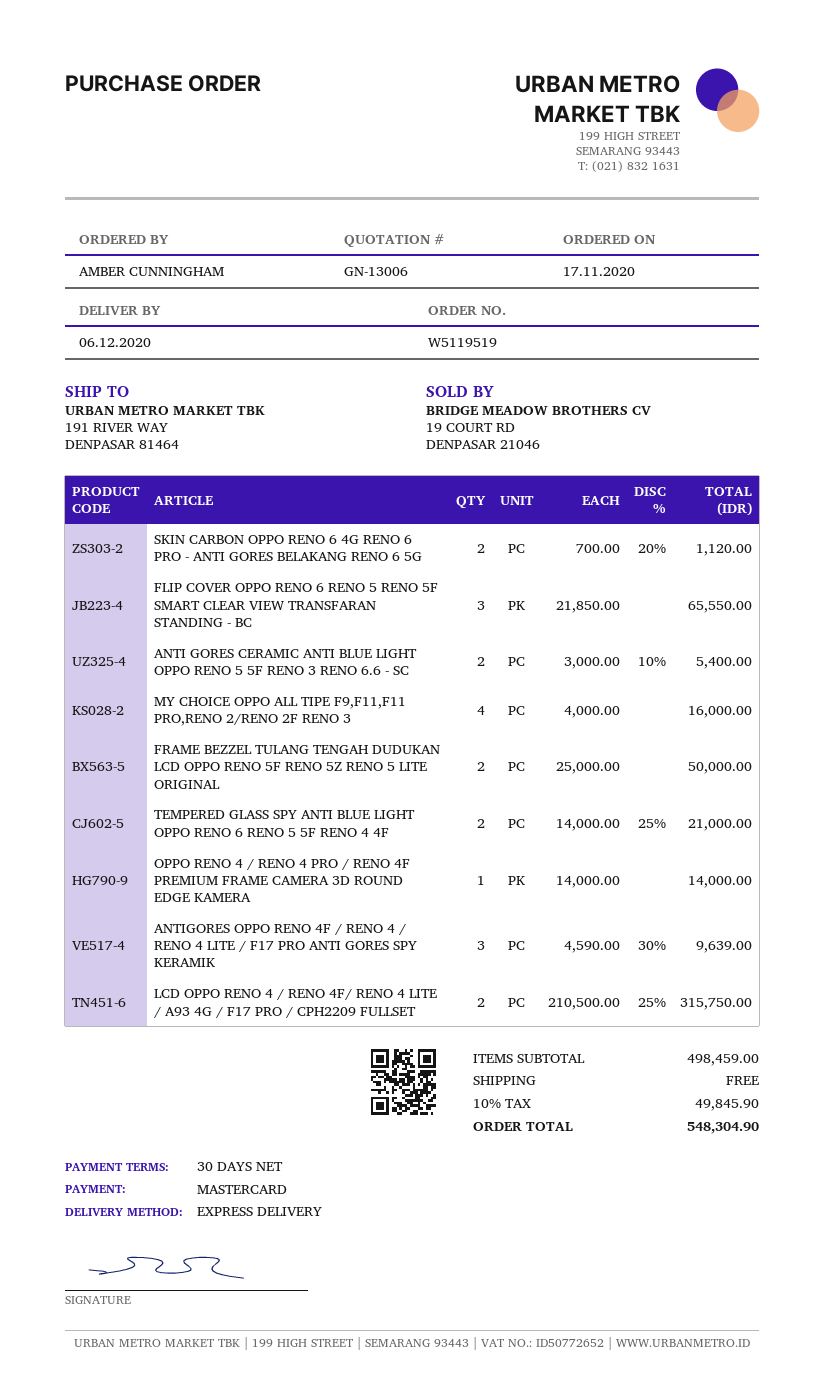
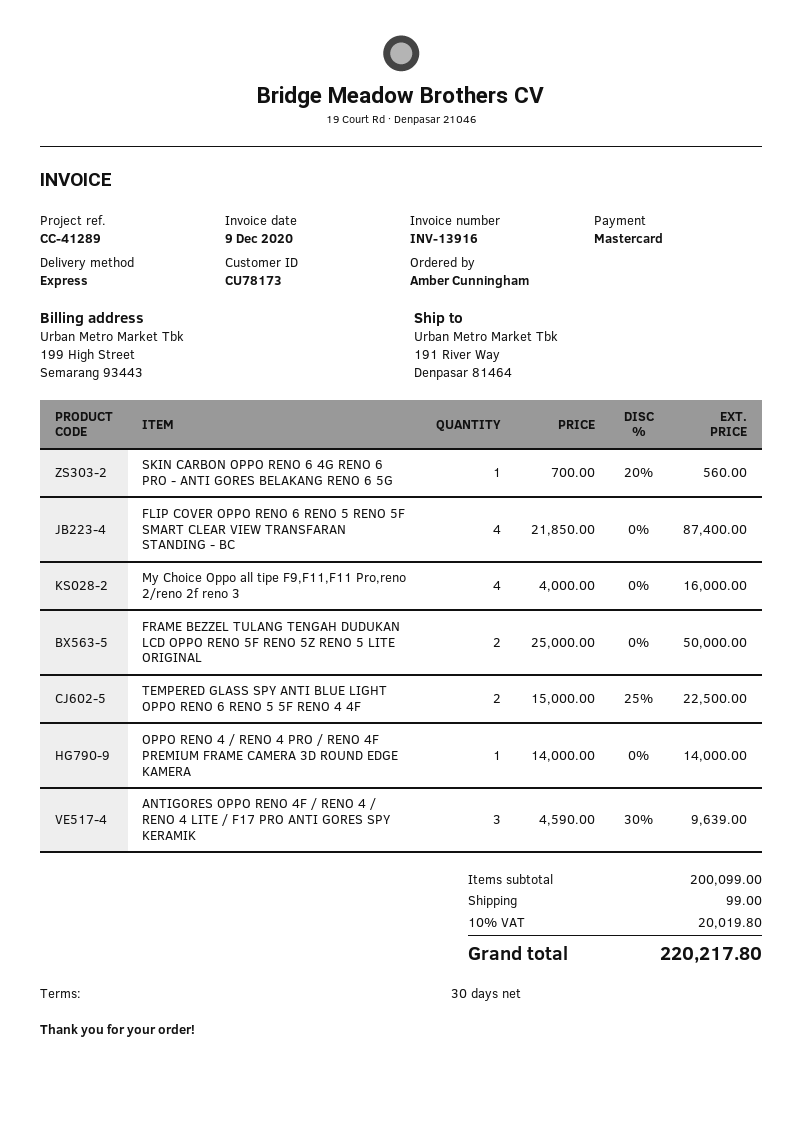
SKIN CARBON OPPO RENO 6 4G RENO 6 PRO - ANTI GORES BELAKANG RENO 6 5G: 2 x 700.00 - 20% = 1120.00 -> 1 x 700.00 - 20% = 560.00
FLIP COVER OPPO RENO 6 RENO 5 RENO 5F SMART CLEAR VIEW TRANSFARAN STANDING - BC: 3 x 21850.00 = 65550.00 -> 4 x 21850.00 = 87400.00
ANTI GORES CERAMIC ANTI BLUE LIGHT OPPO RENO 5 5F RENO 3 RENO 6.6 - SC: 2 x 3000.00 - 10% = 5400.00 -> none
TEMPERED GLASS SPY ANTI BLUE LIGHT OPPO RENO 6 RENO 5 5F RENO 4 4F: 2 x 14000.00 - 25% = 21000.00 -> 2 x 15000.00 - 25% = 22500.00
LCD OPPO RENO 4 / RENO 4F/ RENO 4 LITE / A93 4G / F17 PRO / CPH2209 FULLSET: 2 x 210500.00 - 25% = 315750.00 -> none
subtotal: 498459.00 -> 200099.00
shipping: 0.00 -> 99.00
tax: 10% = 49845.90 -> 10% = 20019.80
total: 548304.90 -> 220217.80

